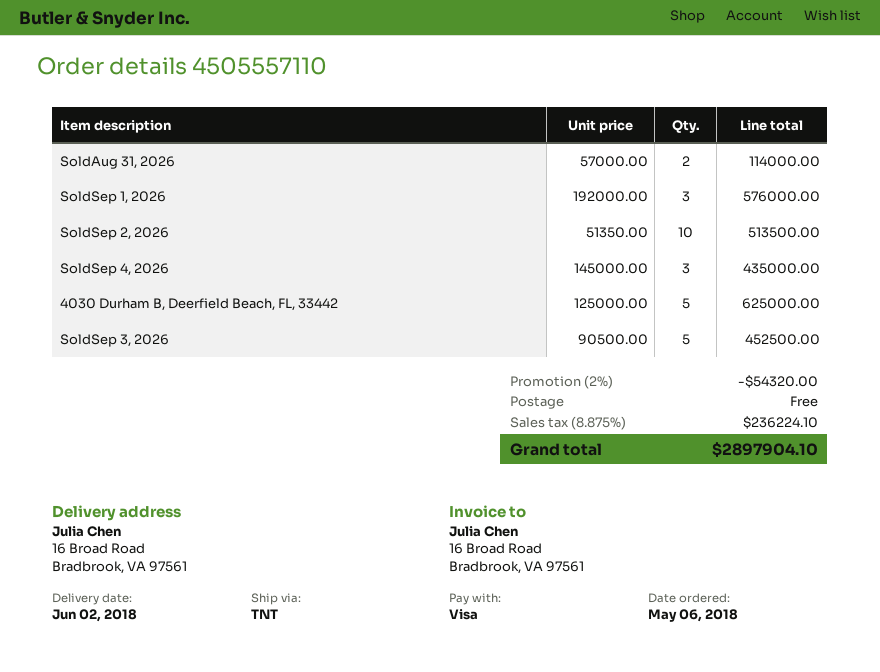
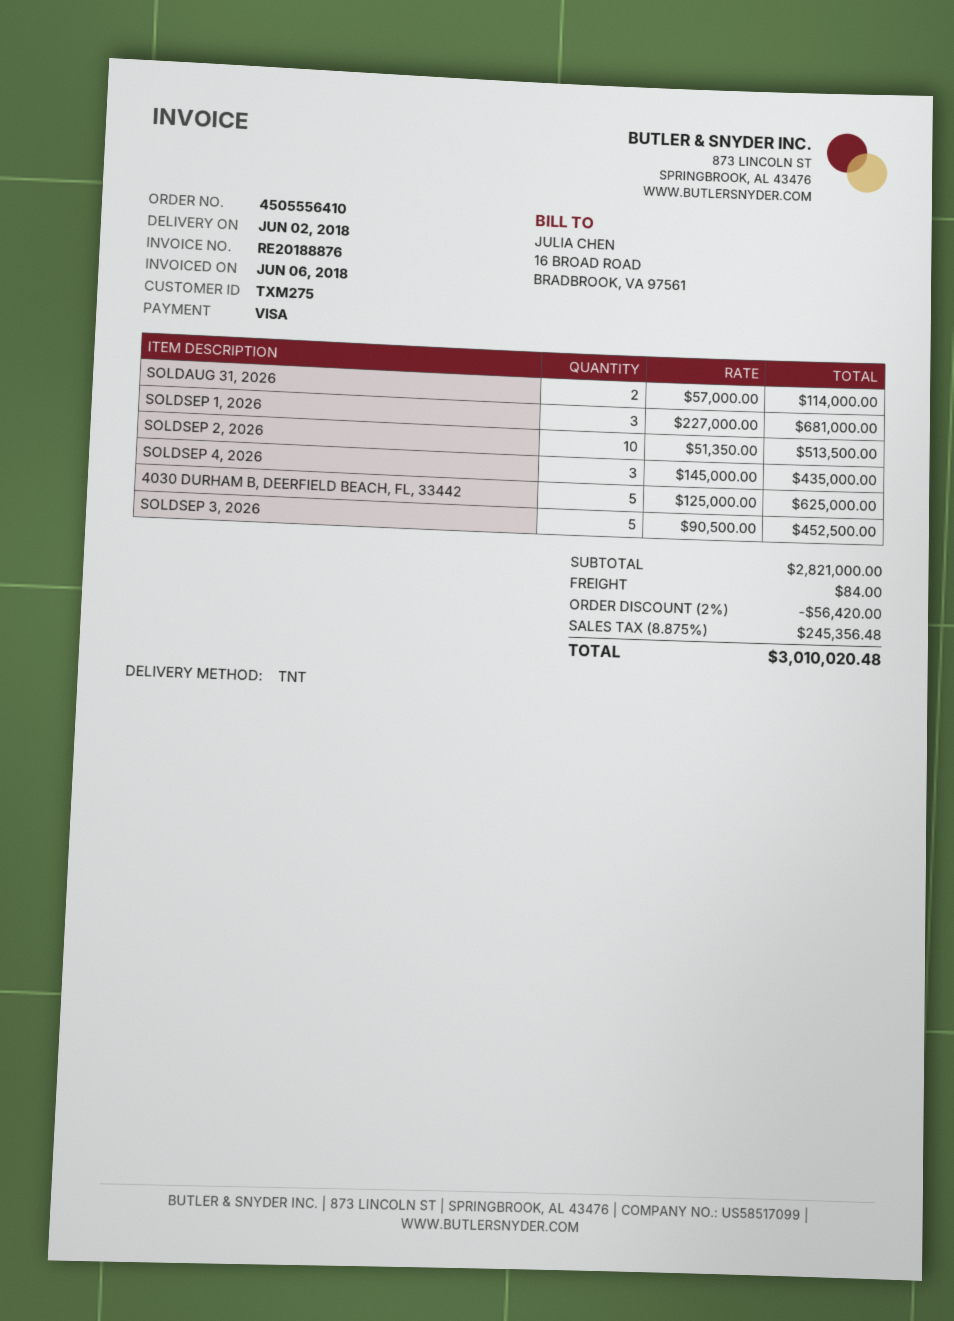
order number: 4505557110 -> 4505556410
SoldSep 1, 2026: 3 x 192000.00 = 576000.00 -> 3 x 227000.00 = 681000.00
discount: 2% = 54320.00 -> 2% = 56420.00
shipping: 0.00 -> 84.00
tax: 8.875% = 236224.10 -> 8.875% = 245356.48
total: 2897904.10 -> 3010020.48

